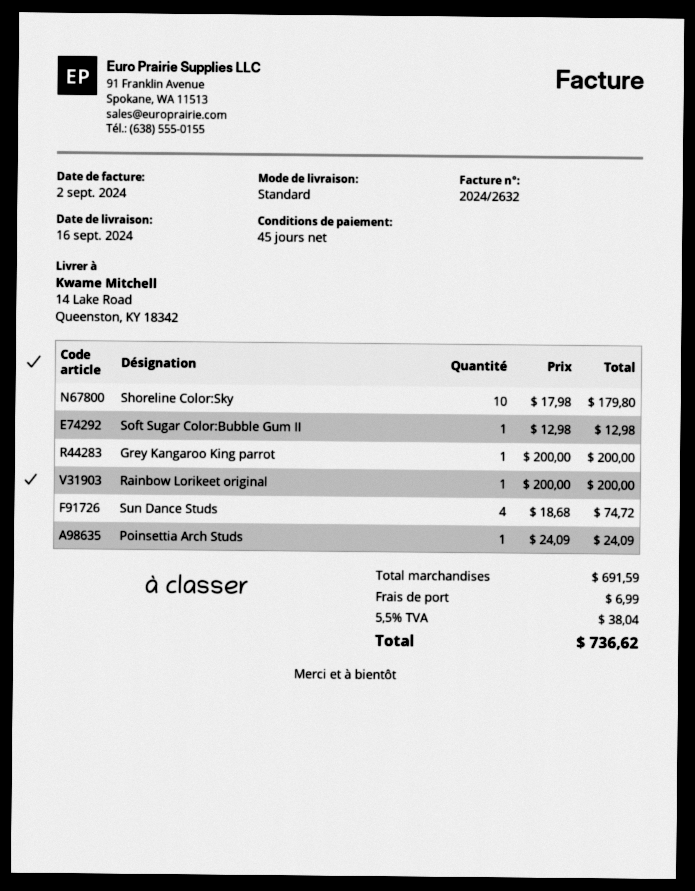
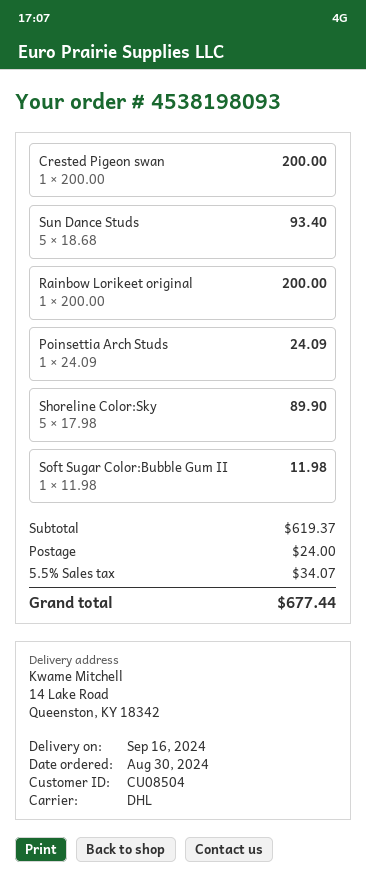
shipping method: standard -> DHL
Shoreline Color:Sky: 10 x 17.98 = 179.80 -> 5 x 17.98 = 89.90
Soft Sugar Color:Bubble Gum II: 1 x 12.98 = 12.98 -> 1 x 11.98 = 11.98
Grey Kangaroo King parrot: 1 x 200.00 = 200.00 -> none
Sun Dance Studs: 4 x 18.68 = 74.72 -> 5 x 18.68 = 93.40
Crested Pigeon swan: none -> 1 x 200.00 = 200.00
subtotal: 691.59 -> 619.37
shipping: 6.99 -> 24.00
tax: 5.5% = 38.04 -> 5.5% = 34.07
total: 736.62 -> 677.44

